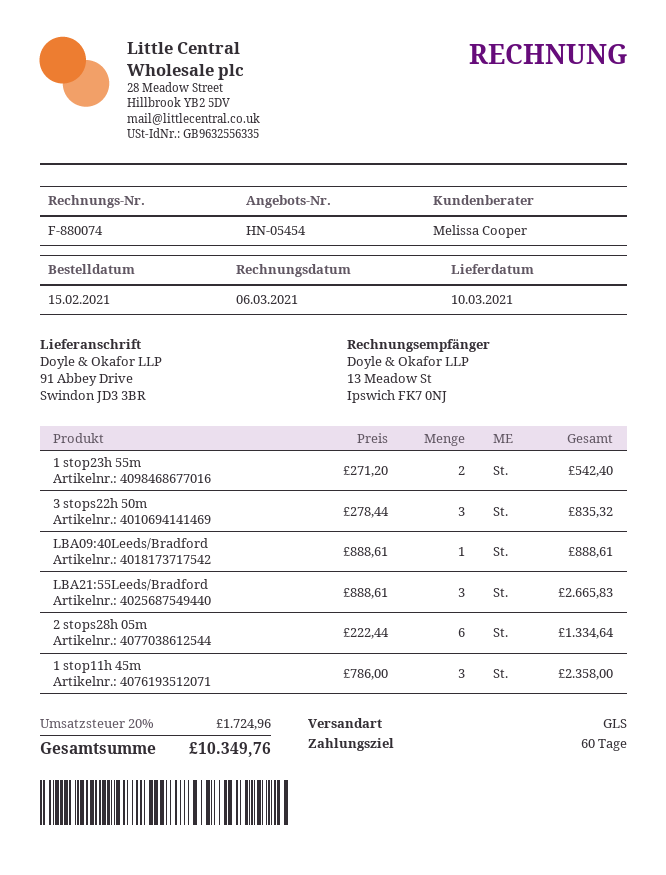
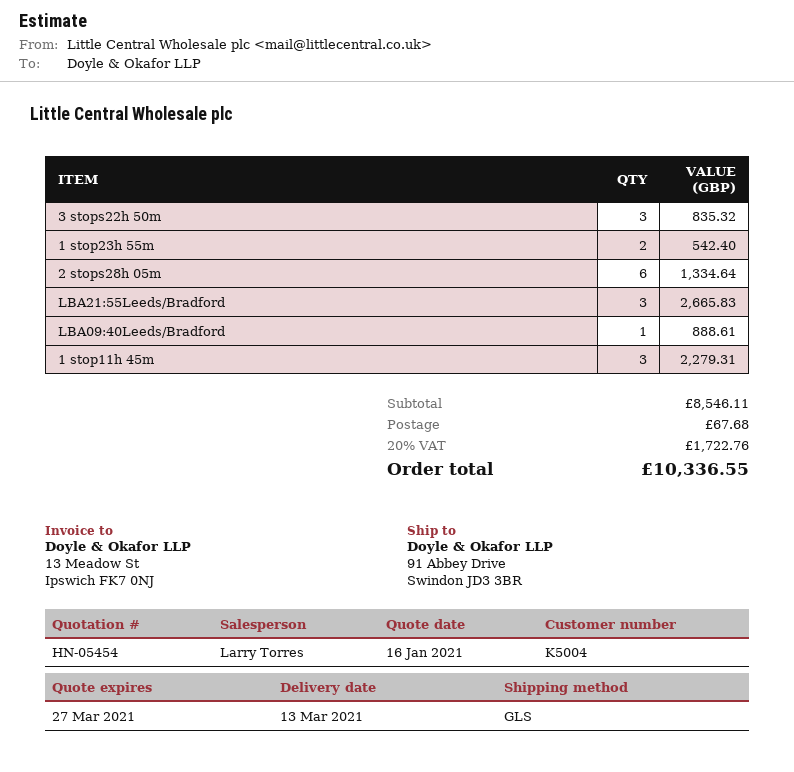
delivery date: 2021-03-10 -> 2021-03-13
sales rep: Melissa Cooper -> Larry Torres
1 stop11h 45m: 3 for 2358.00 -> 3 for 2279.31
shipping: none -> 67.68
tax: 20% = 1724.96 -> 20% = 1722.76
total: 10349.76 -> 10336.55

